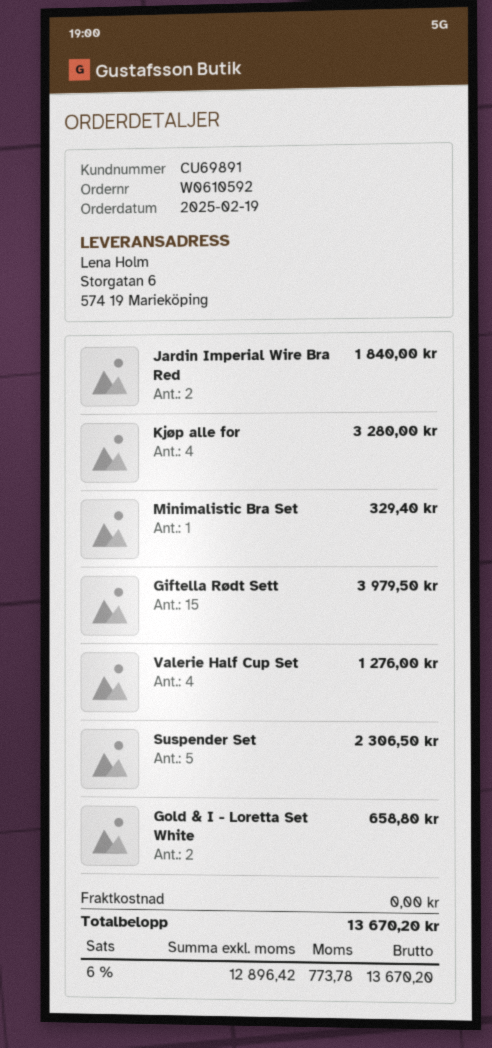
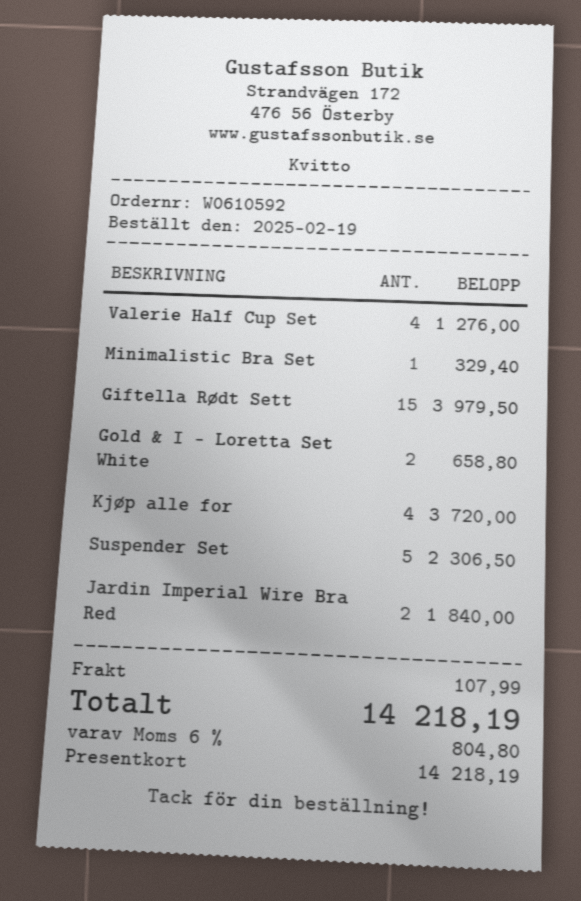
Kjøp alle for: 4 for 3280.00 -> 4 for 3720.00
shipping: 0.00 -> 107.99
tax: 6% = 773.78 -> 6% = 804.80
total: 13670.20 -> 14218.19

